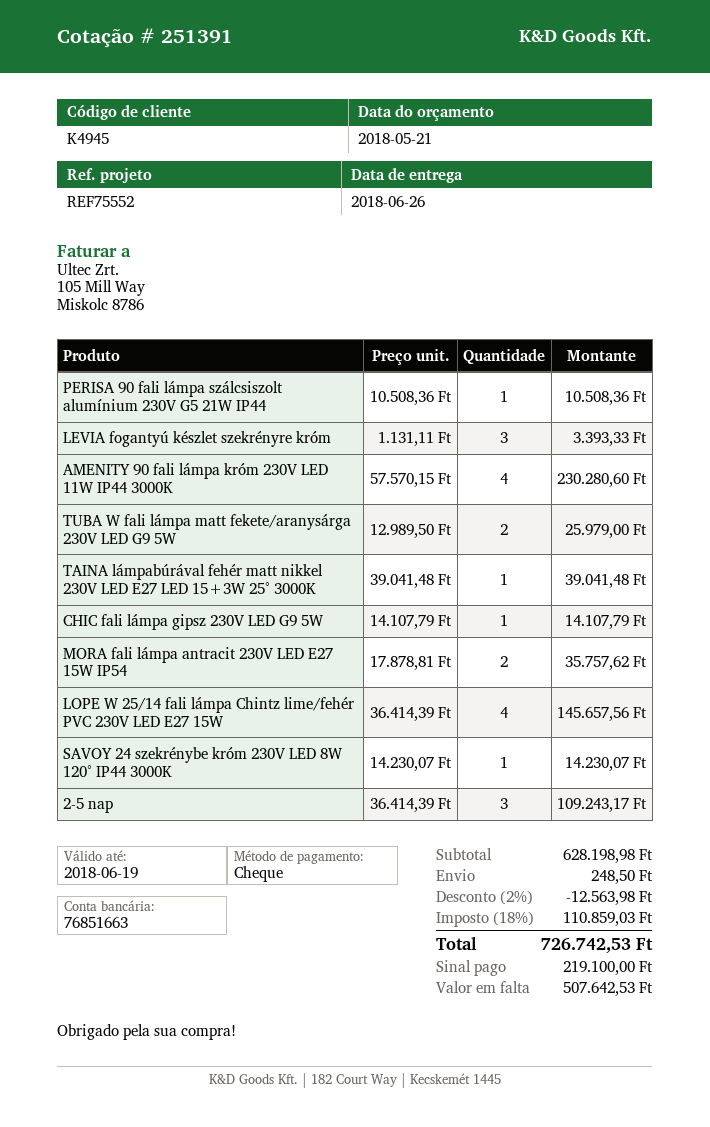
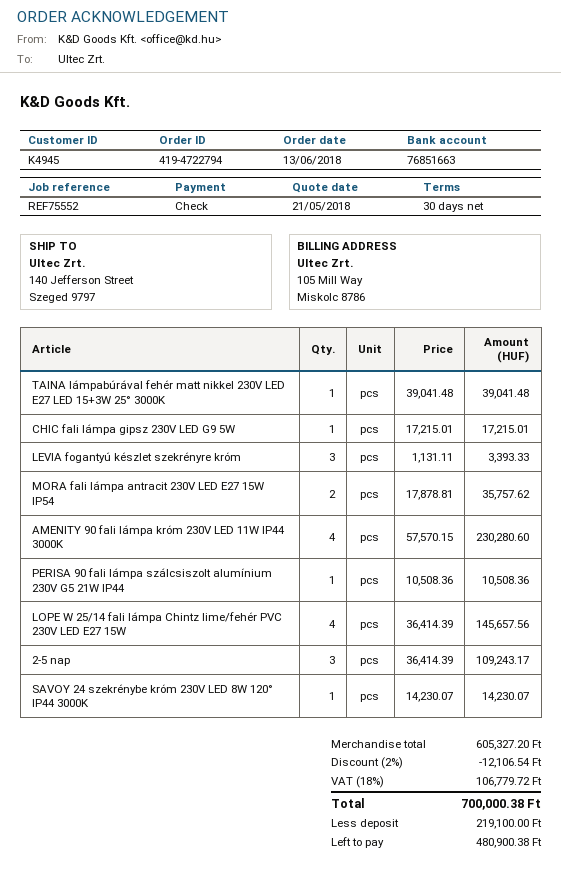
TUBA W fali lámpa matt fekete/aranysárga 230V LED G9 5W: 2 x 12989.50 = 25979.00 -> none
CHIC fali lámpa gipsz 230V LED G9 5W: 1 x 14107.79 = 14107.79 -> 1 x 17215.01 = 17215.01
subtotal: 628198.98 -> 605327.20
discount: 2% = 12563.98 -> 2% = 12106.54
shipping: 248.50 -> none
tax: 18% = 110859.03 -> 18% = 106779.72
total: 726742.53 -> 700000.38
balance: 507642.53 -> 480900.38

